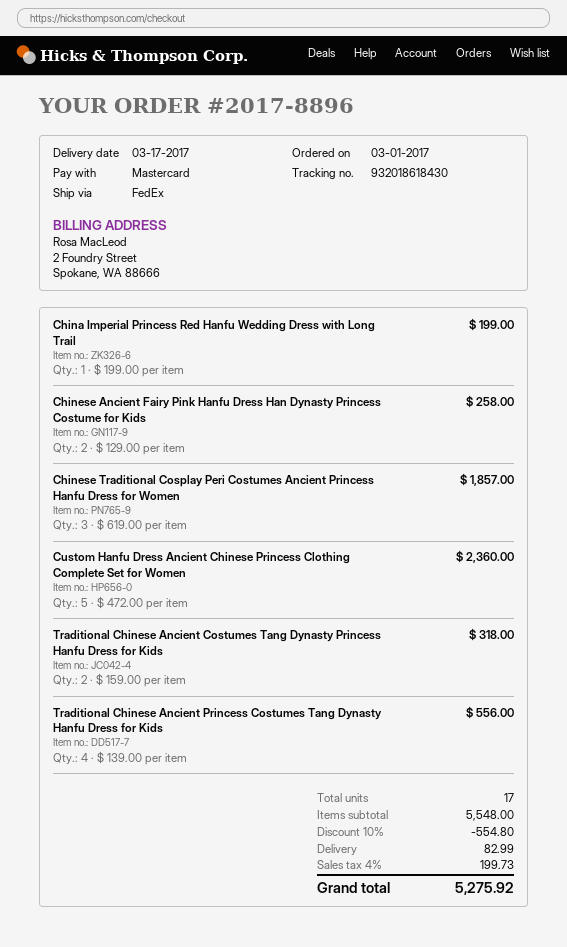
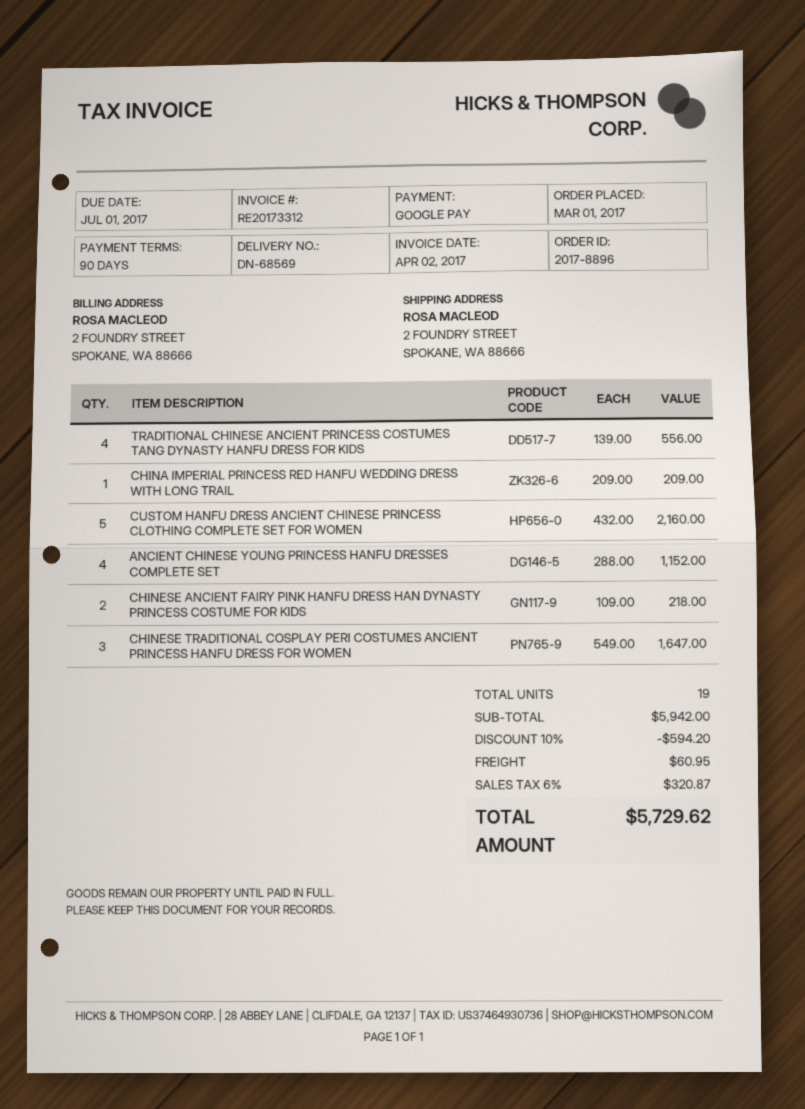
payment method: Mastercard -> Google Pay
China Imperial Princess Red Hanfu Wedding Dress with Long Trail: 1 x 199.00 = 199.00 -> 1 x 209.00 = 209.00
Chinese Ancient Fairy Pink Hanfu Dress Han Dynasty Princess Costume for Kids: 2 x 129.00 = 258.00 -> 2 x 109.00 = 218.00
Chinese Traditional Cosplay Peri Costumes Ancient Princess Hanfu Dress for Women: 3 x 619.00 = 1857.00 -> 3 x 549.00 = 1647.00
Custom Hanfu Dress Ancient Chinese Princess Clothing Complete Set for Women: 5 x 472.00 = 2360.00 -> 5 x 432.00 = 2160.00
Traditional Chinese Ancient Costumes Tang Dynasty Princess Hanfu Dress for Kids: 2 x 159.00 = 318.00 -> none
ANCIENT CHINESE YOUNG PRINCESS HANFU DRESSES COMPLETE SET: none -> 4 x 288.00 = 1152.00
total quantity: 17 -> 19
subtotal: 5548.00 -> 5942.00
discount: 10% = 554.80 -> 10% = 594.20
shipping: 82.99 -> 60.95
tax: 4% = 199.73 -> 6% = 320.87
total: 5275.92 -> 5729.62

